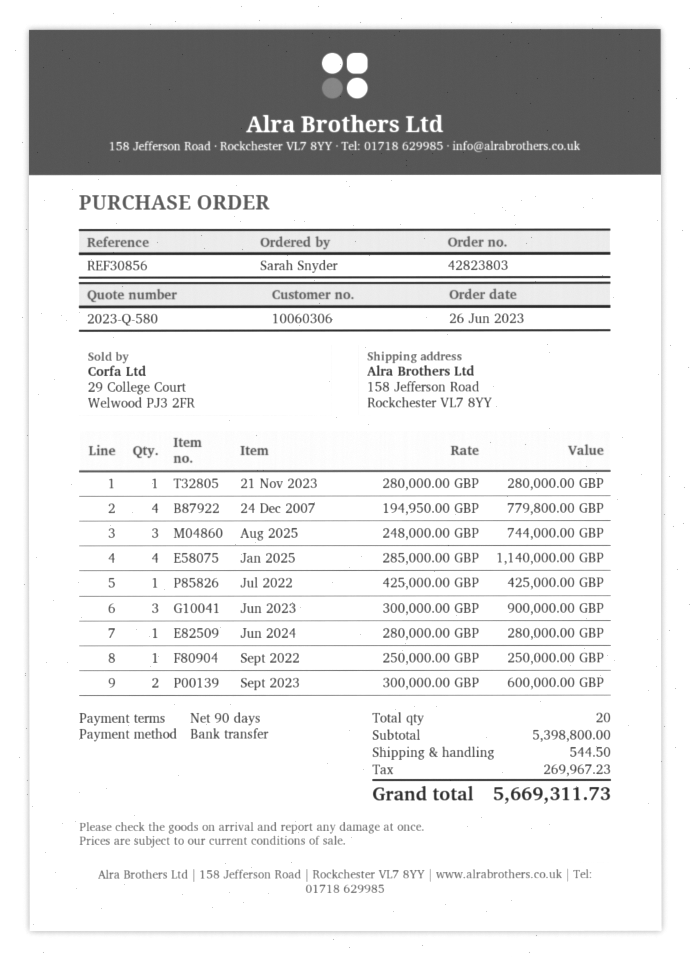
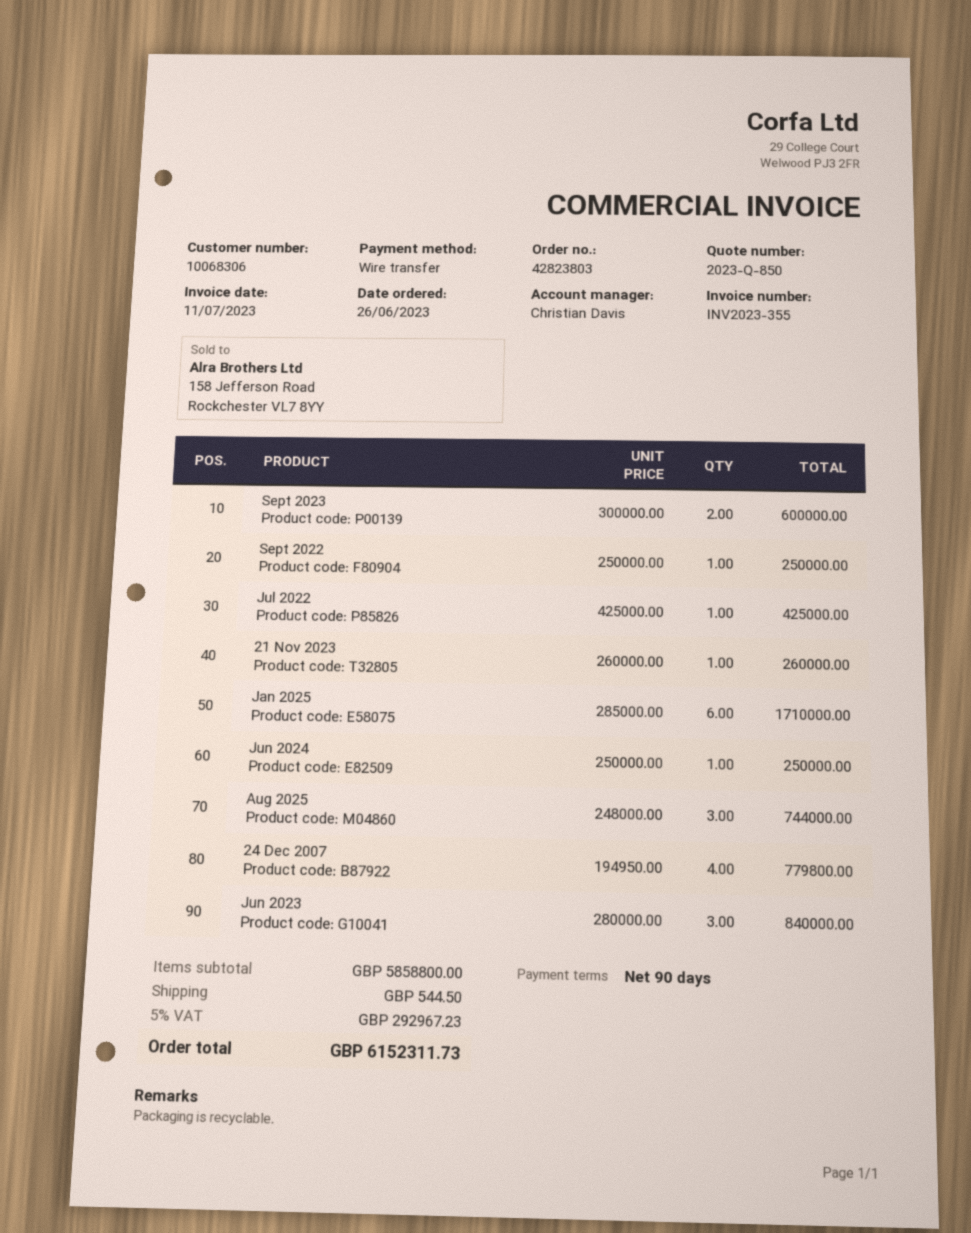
quote number: 2023-Q-580 -> 2023-Q-850
customer number: 10060306 -> 10068306
21 Nov 2023: 1 x 280000.00 = 280000.00 -> 1 x 260000.00 = 260000.00
Jan 2025: 4 x 285000.00 = 1140000.00 -> 6 x 285000.00 = 1710000.00
Jun 2023: 3 x 300000.00 = 900000.00 -> 3 x 280000.00 = 840000.00
Jun 2024: 1 x 280000.00 = 280000.00 -> 1 x 250000.00 = 250000.00
subtotal: 5398800.00 -> 5858800.00
tax: 269967.23 -> 292967.23
total: 5669311.73 -> 6152311.73

